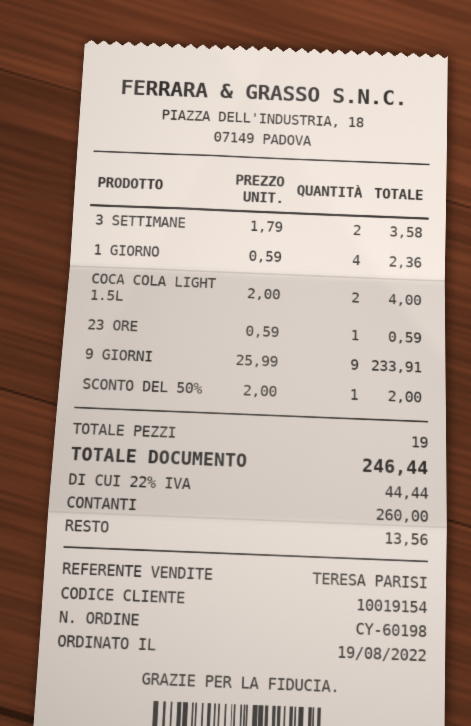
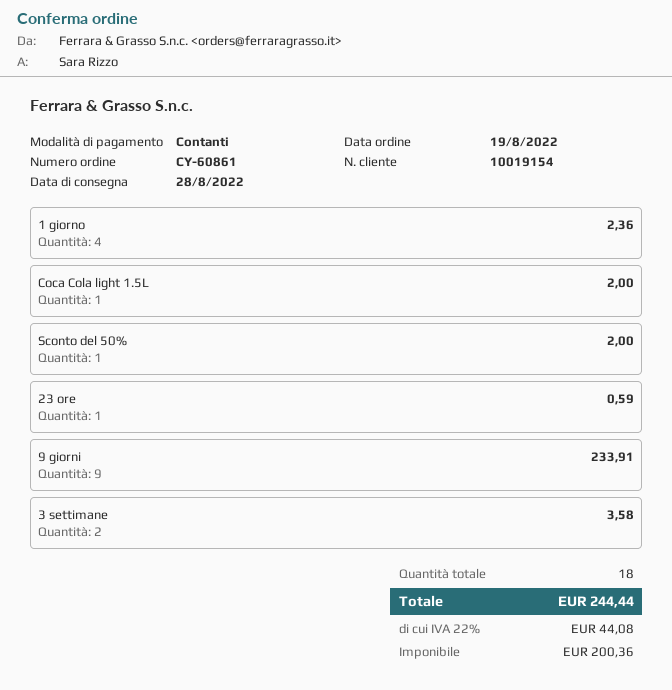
order number: CY-60198 -> CY-60861
COCA COLA LIGHT 1.5L: 2 for 4.00 -> 1 for 2.00
total quantity: 19 -> 18
tax: 22% = 44.44 -> 22% = 44.08
total: 246.44 -> 244.44

